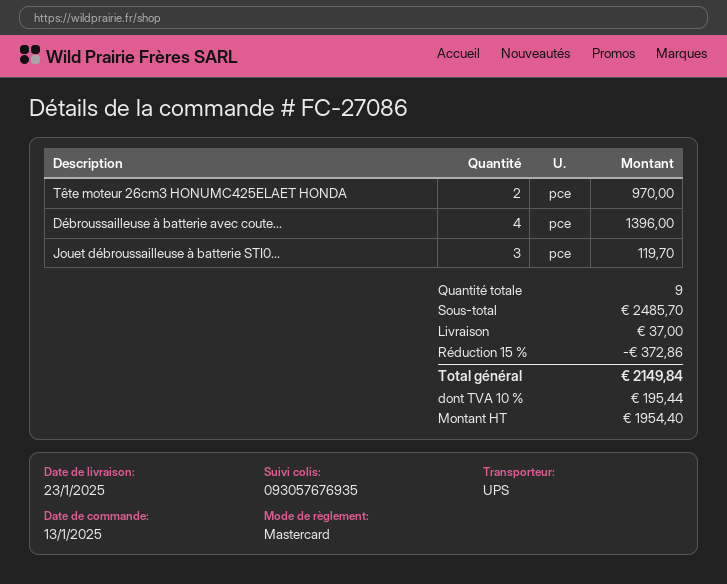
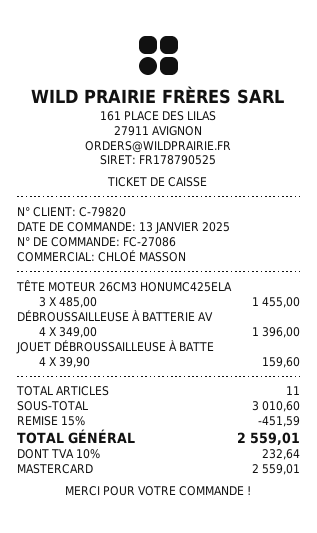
Tête moteur 26cm3 HONUMC425ELAET HONDA: 2 for 970.00 -> 3 for 1455.00
Jouet débroussailleuse à batterie STI0...: 3 for 119.70 -> 4 for 159.60
total quantity: 9 -> 11
subtotal: 2485.70 -> 3010.60
discount: 15% = 372.86 -> 15% = 451.59
shipping: 37.00 -> none
tax: 10% = 195.44 -> 10% = 232.64
total: 2149.84 -> 2559.01

